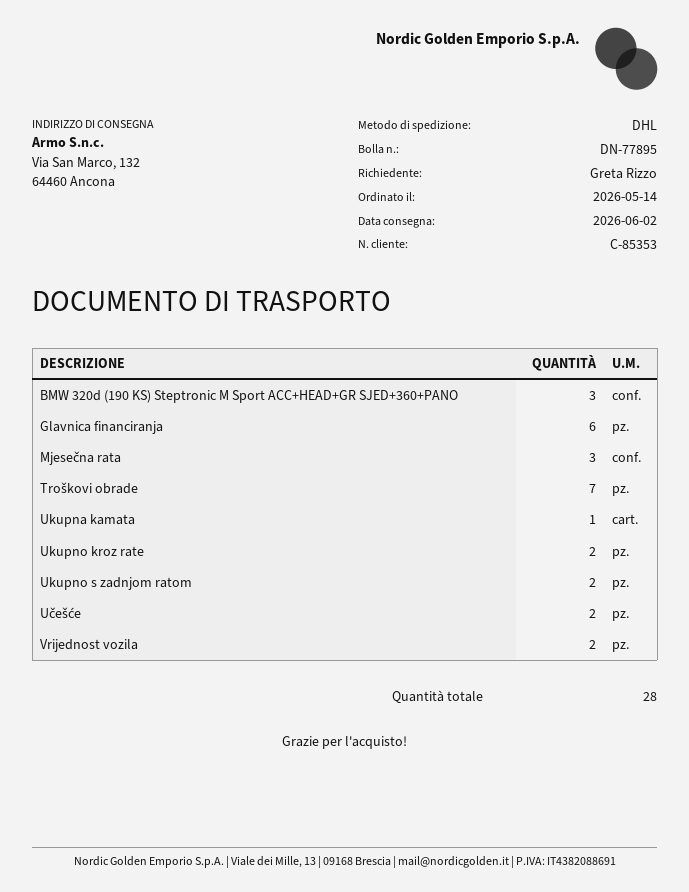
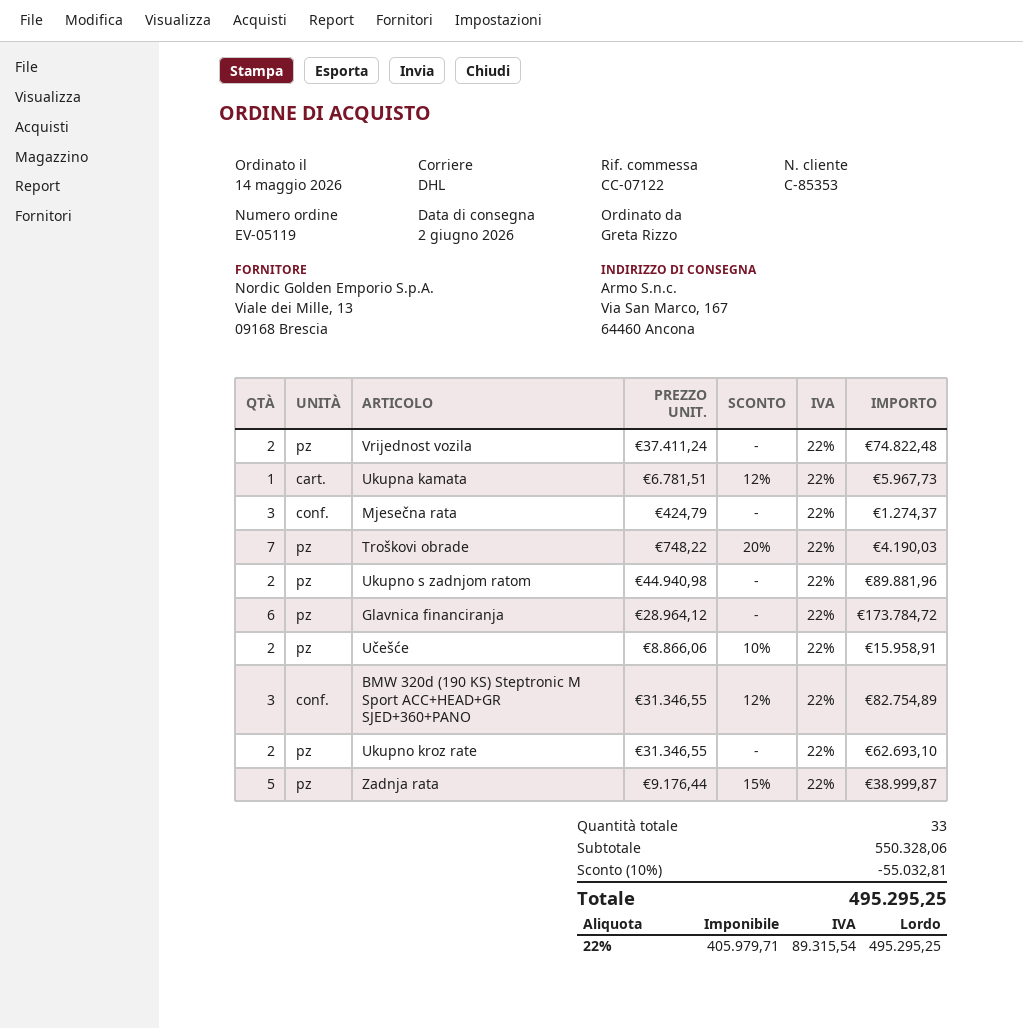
ship to: Via San Marco, 132, 64460 Ancona -> Via San Marco, 167, 64460 Ancona
Zadnja rata: none -> 5
total quantity: 28 -> 33

